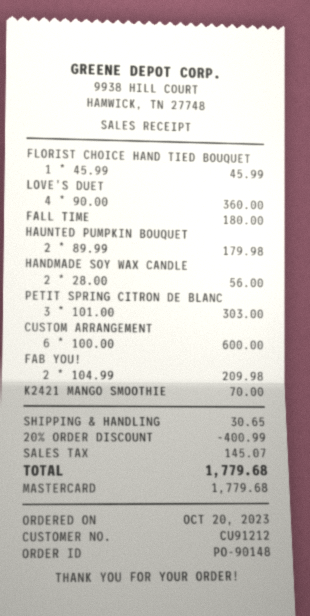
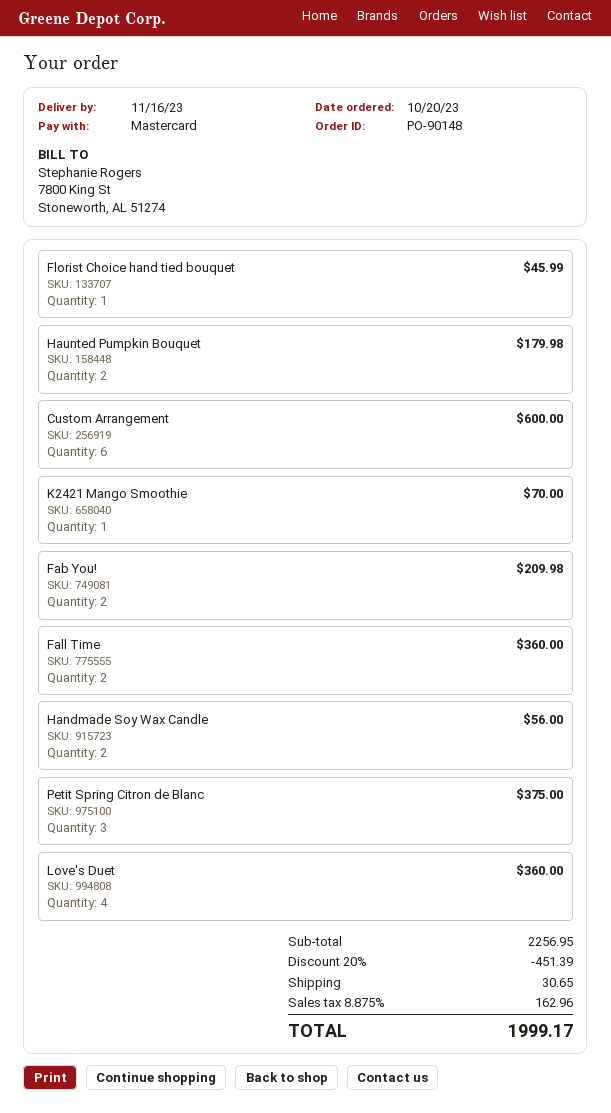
FALL TIME: 1 for 180.00 -> 2 for 360.00
PETIT SPRING CITRON DE BLANC: 3 for 303.00 -> 3 for 375.00
discount: 20% = 400.99 -> 20% = 451.39
tax: 145.07 -> 162.96
total: 1779.68 -> 1999.17

